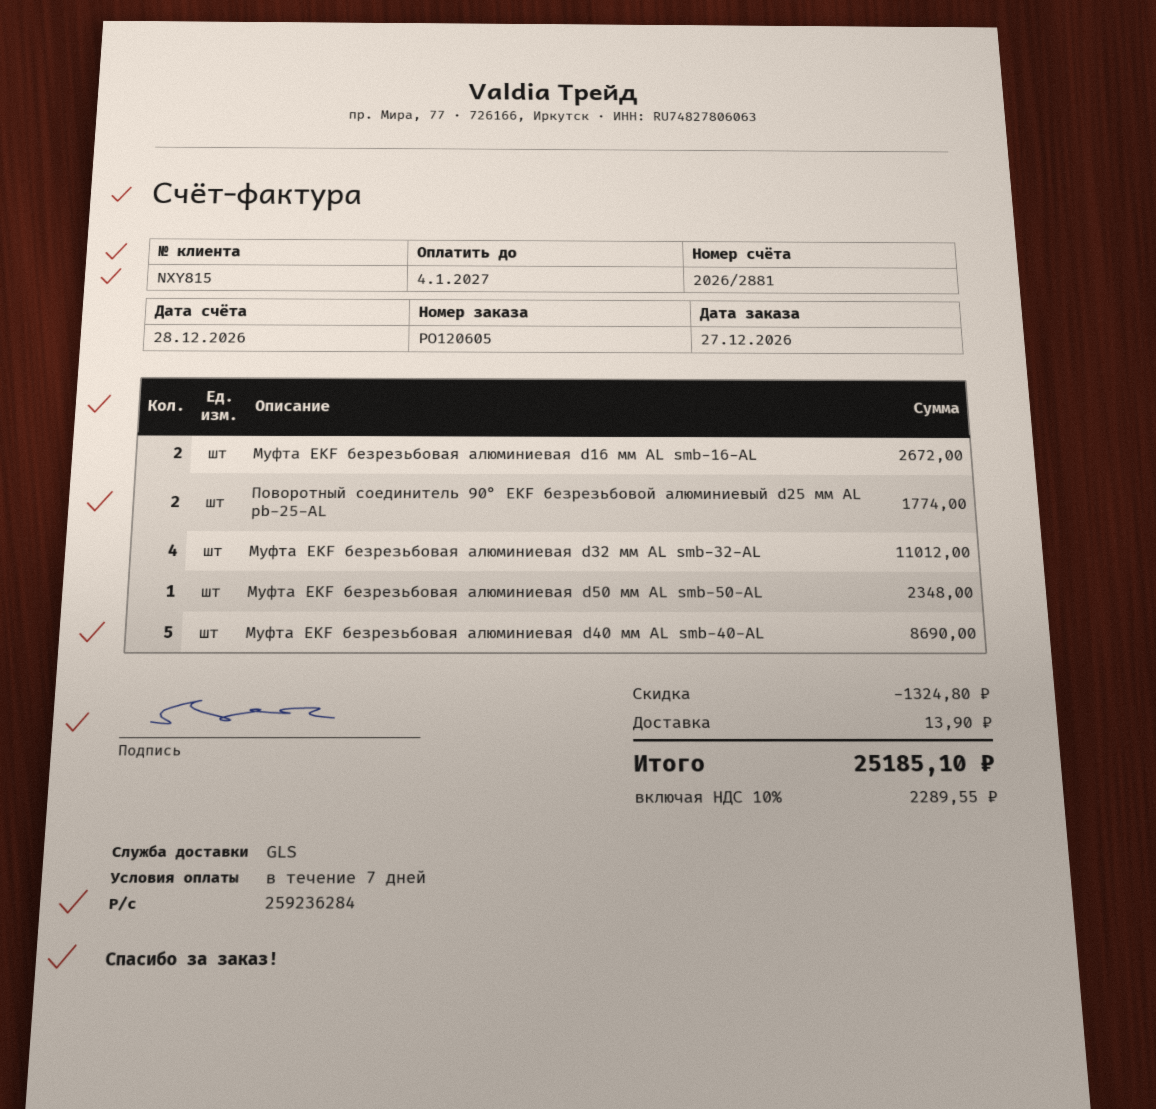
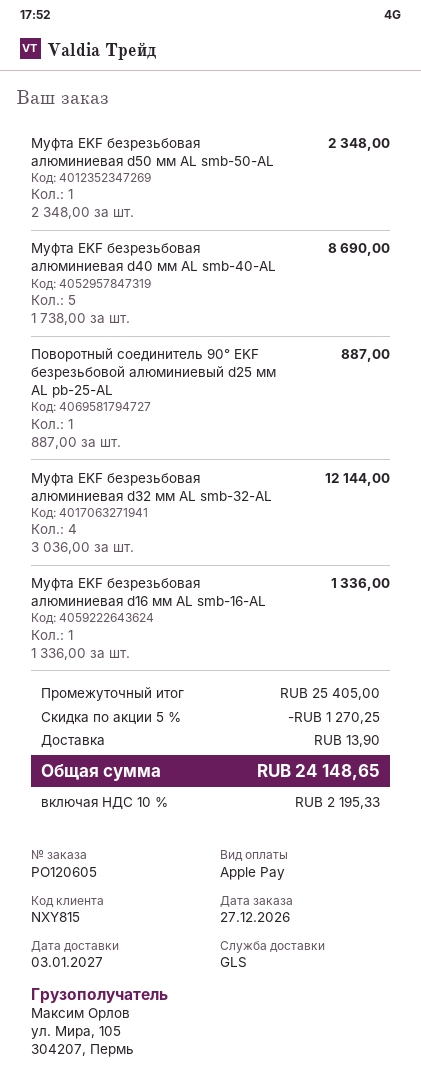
Муфта EKF безрезьбовая алюминиевая d16 мм AL smb-16-AL: 2 for 2672.00 -> 1 for 1336.00
Поворотный соединитель 90° EKF безрезьбовой алюминиевый d25 мм AL pb-25-AL: 2 for 1774.00 -> 1 for 887.00
Муфта EKF безрезьбовая алюминиевая d32 мм AL smb-32-AL: 4 for 11012.00 -> 4 for 12144.00
discount: 1324.80 -> 1270.25
tax: 10% = 2289.55 -> 10% = 2195.33
total: 25185.10 -> 24148.65

